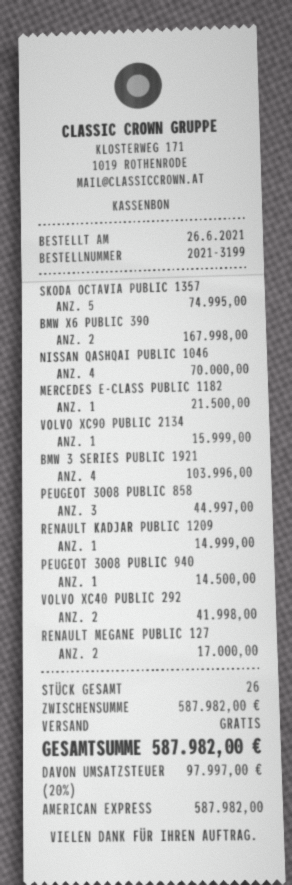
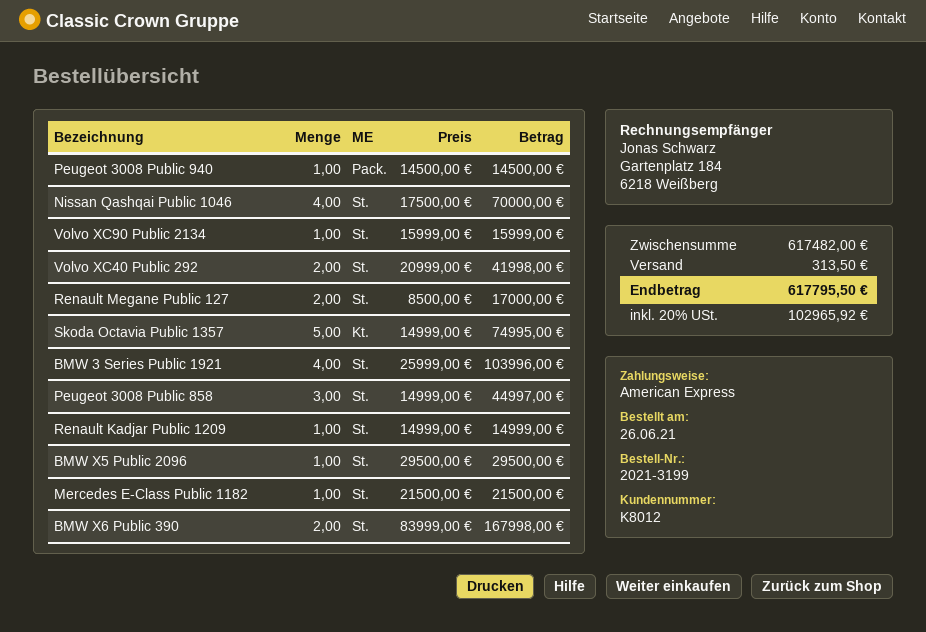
BMW X5 Public 2096: none -> 1 for 29500.00
subtotal: 587982.00 -> 617482.00
shipping: 0.00 -> 313.50
tax: 20% = 97997.00 -> 20% = 102965.92
total: 587982.00 -> 617795.50

